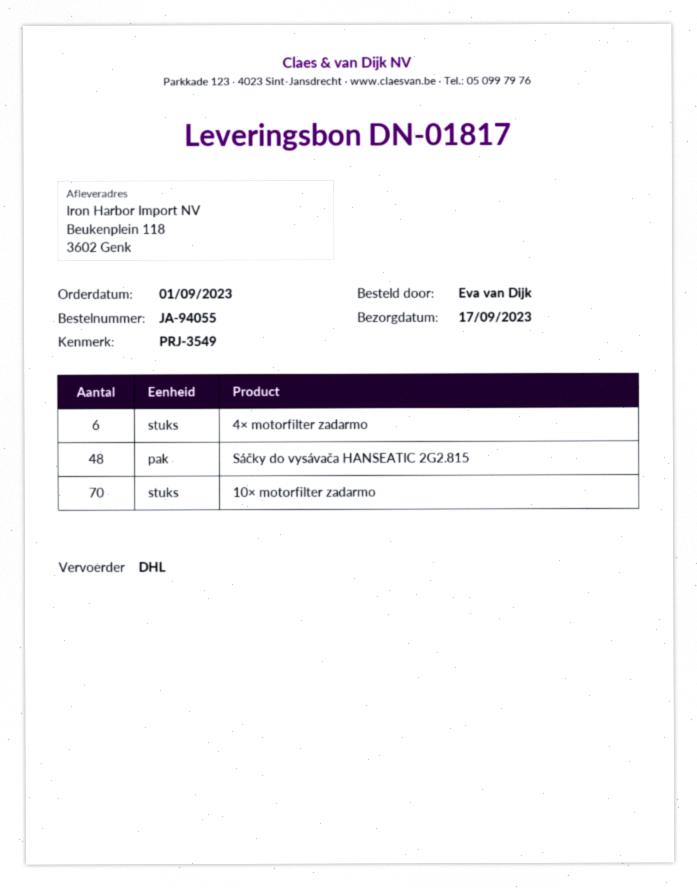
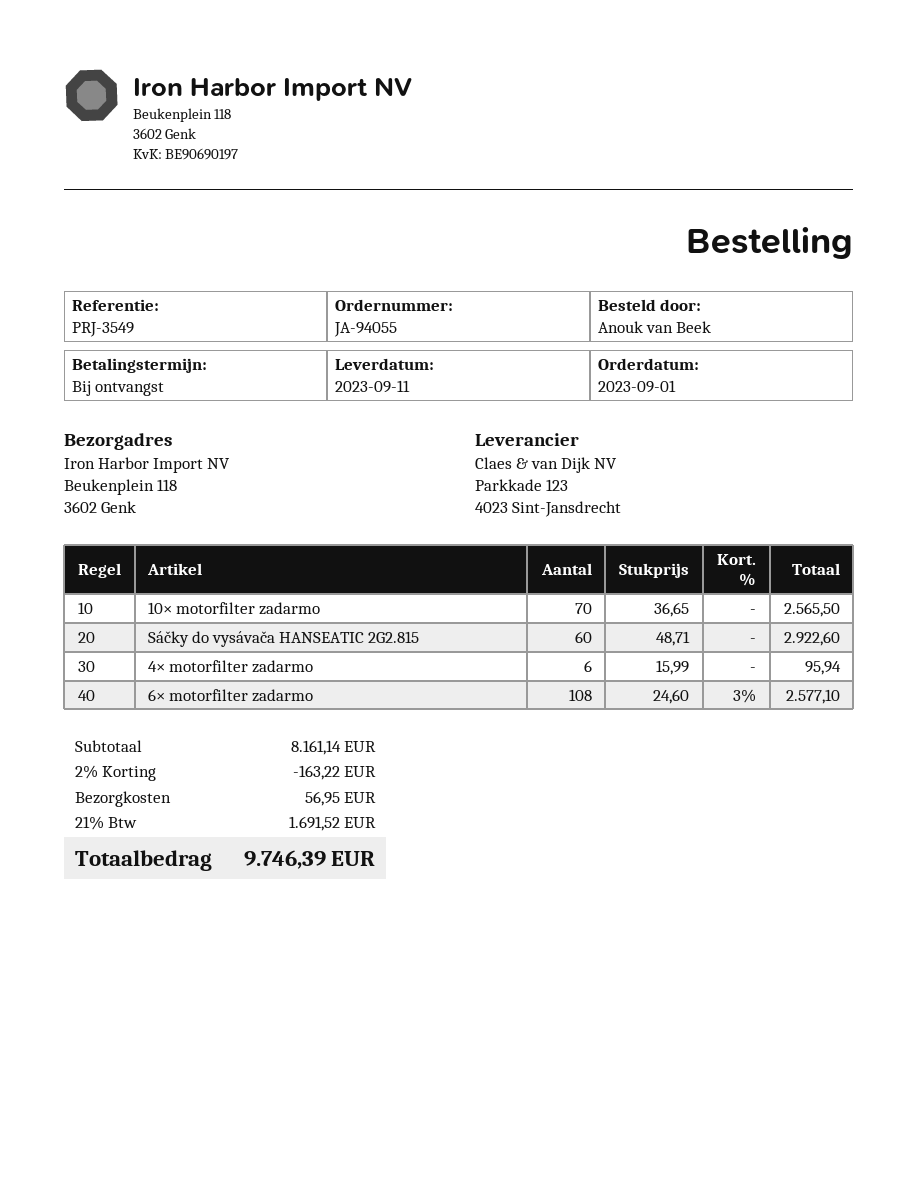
delivery date: 2023-09-17 -> 2023-09-11
ordered by: Eva van Dijk -> Anouk van Beek
Sáčky do vysávača HANSEATIC 2G2.815: 48 -> 60
6× motorfilter zadarmo: none -> 108

